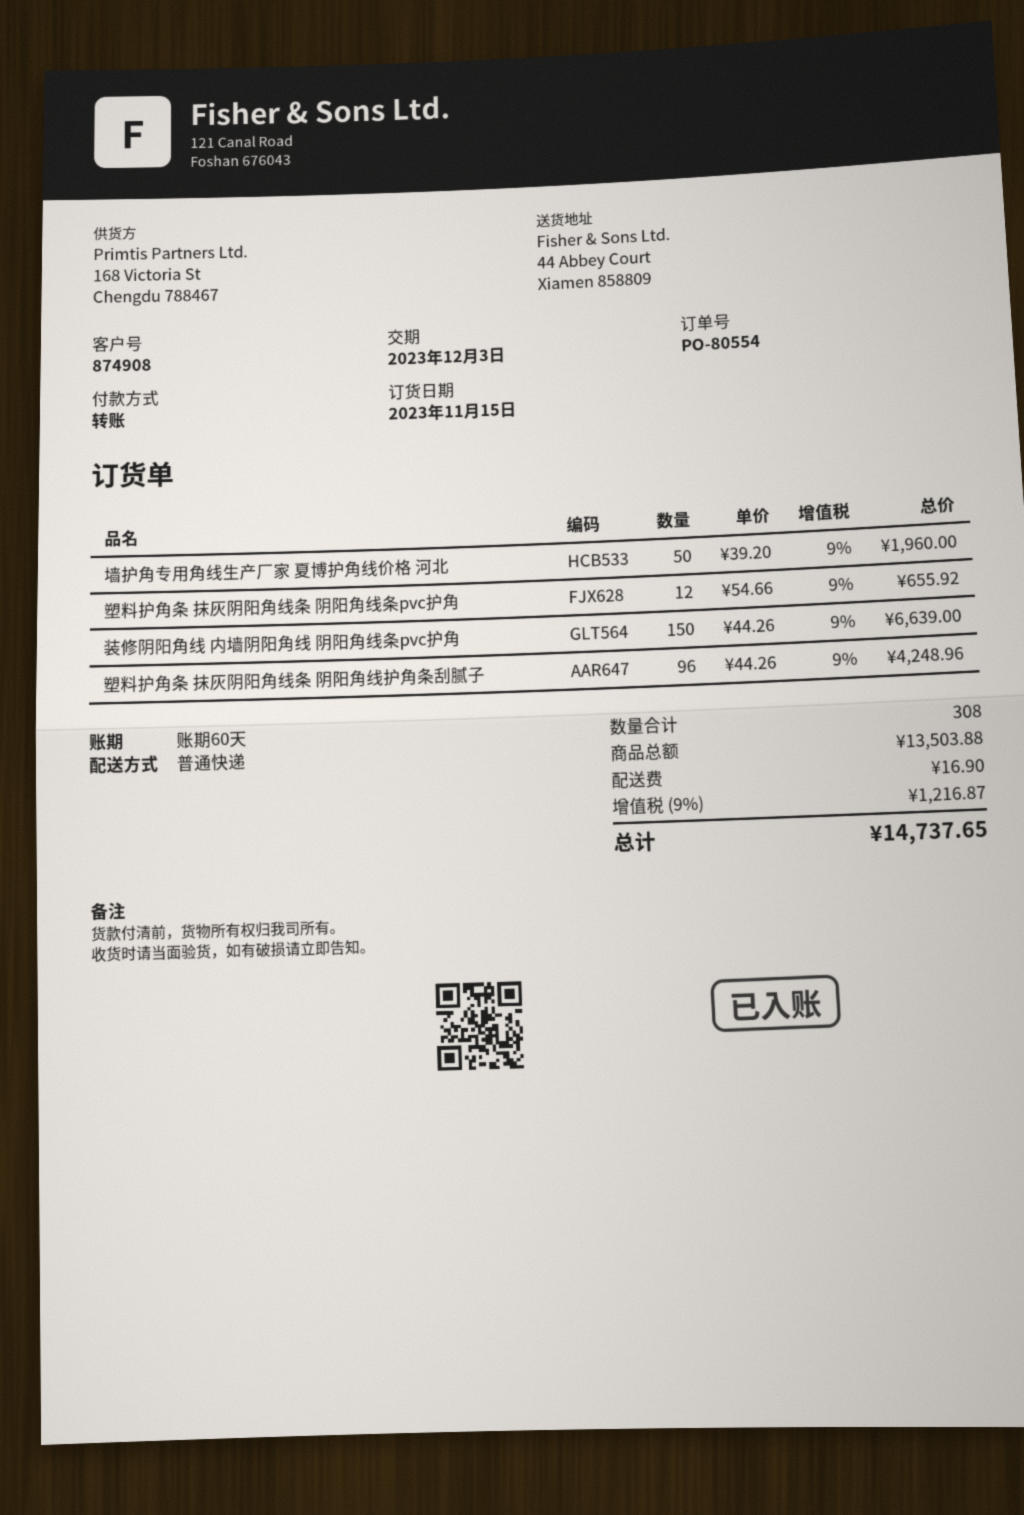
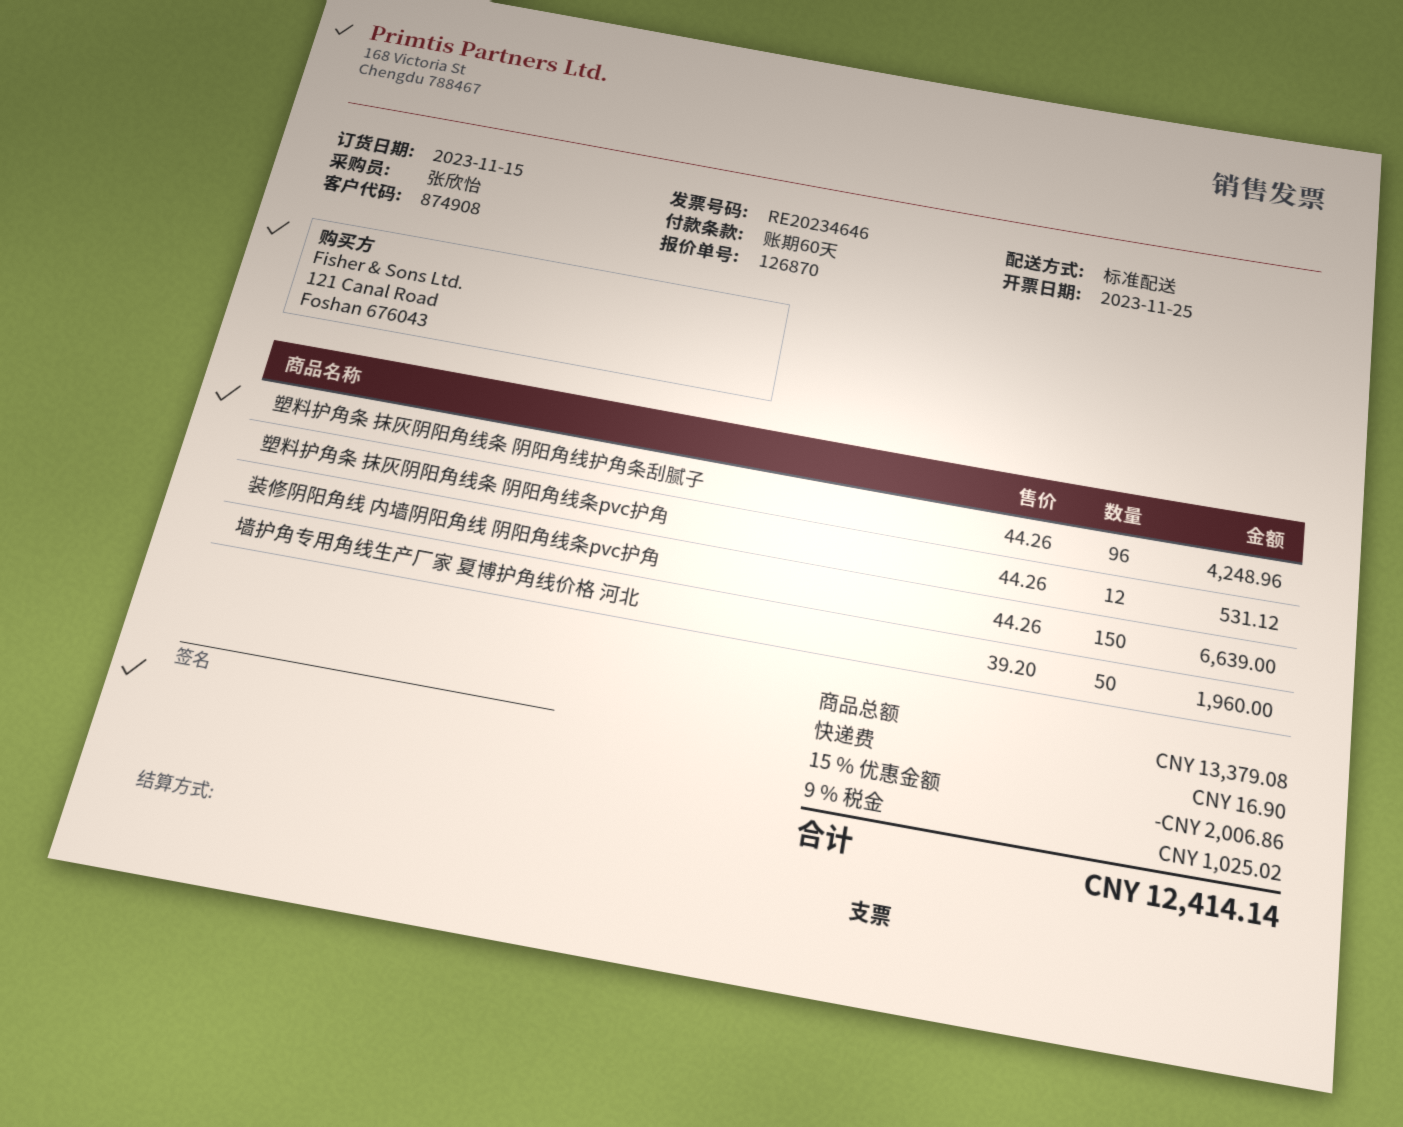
payment method: bank transfer -> cheque
塑料护角条 抹灰阴阳角线条 阴阳角线条pvc护角: 12 x 54.66 = 655.92 -> 12 x 44.26 = 531.12
subtotal: 13503.88 -> 13379.08
discount: none -> 15% = 2006.86
tax: 9% = 1216.87 -> 9% = 1025.02
total: 14737.65 -> 12414.14

